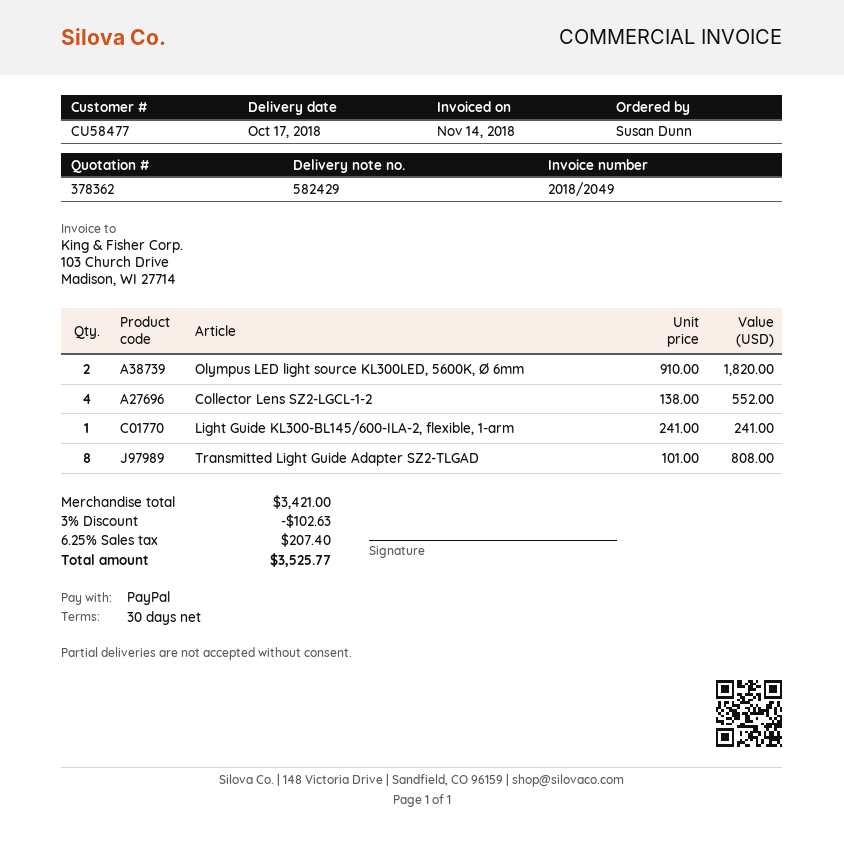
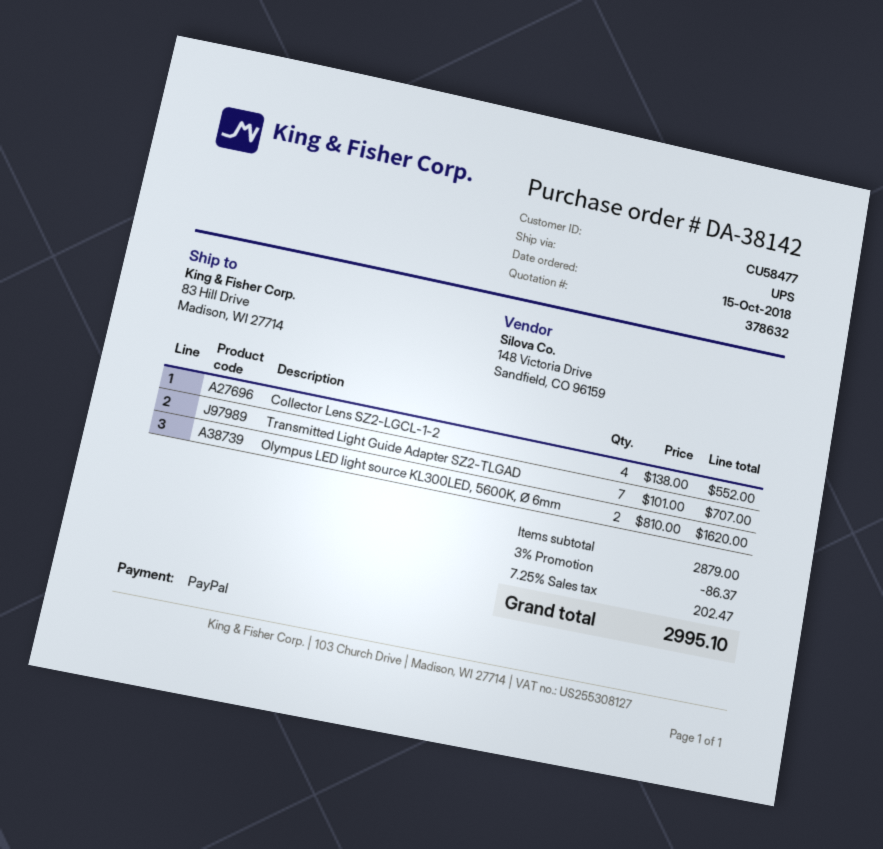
quote number: 378362 -> 378632
Olympus LED light source KL300LED, 5600K, Ø 6mm: 2 x 910.00 = 1820.00 -> 2 x 810.00 = 1620.00
Light Guide KL300-BL145/600-ILA-2, flexible, 1-arm: 1 x 241.00 = 241.00 -> none
Transmitted Light Guide Adapter SZ2-TLGAD: 8 x 101.00 = 808.00 -> 7 x 101.00 = 707.00
subtotal: 3421.00 -> 2879.00
discount: 3% = 102.63 -> 3% = 86.37
tax: 6.25% = 207.40 -> 7.25% = 202.47
total: 3525.77 -> 2995.10

